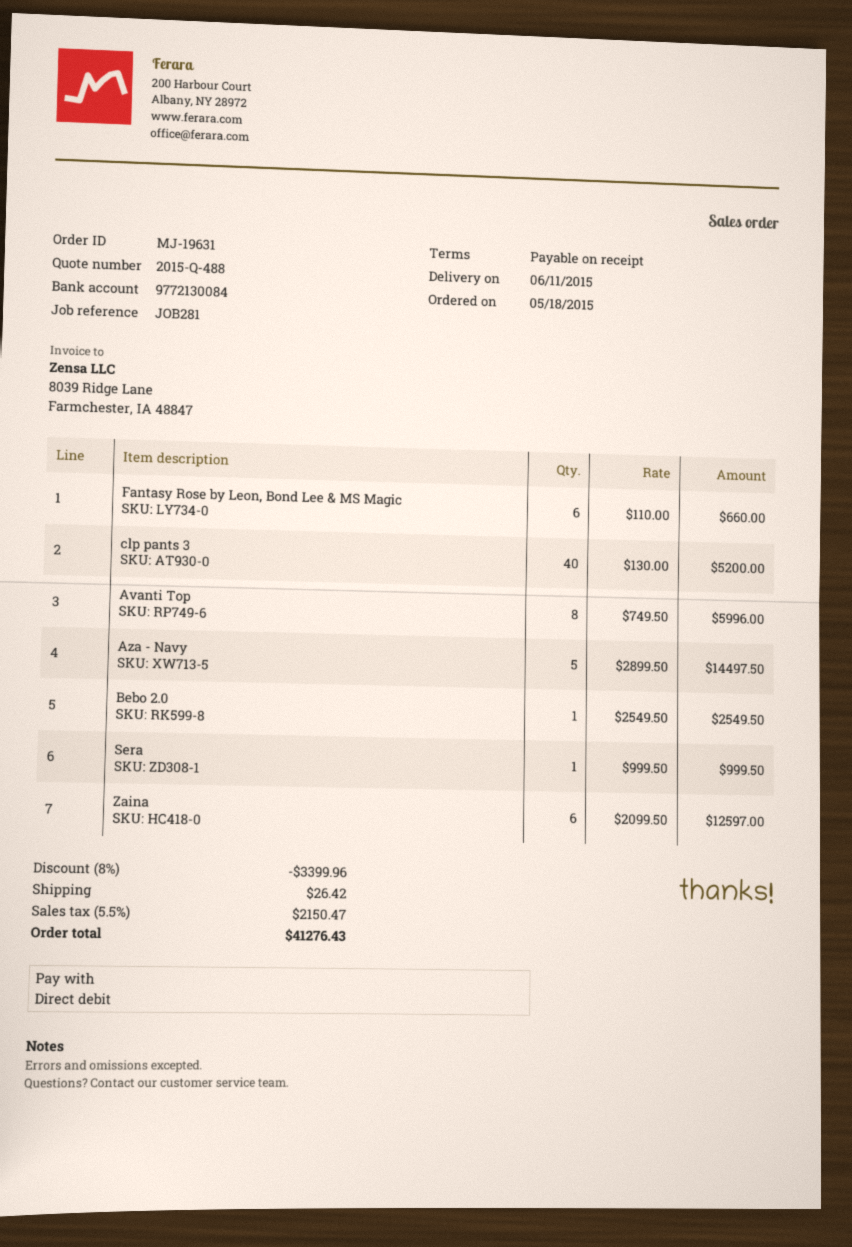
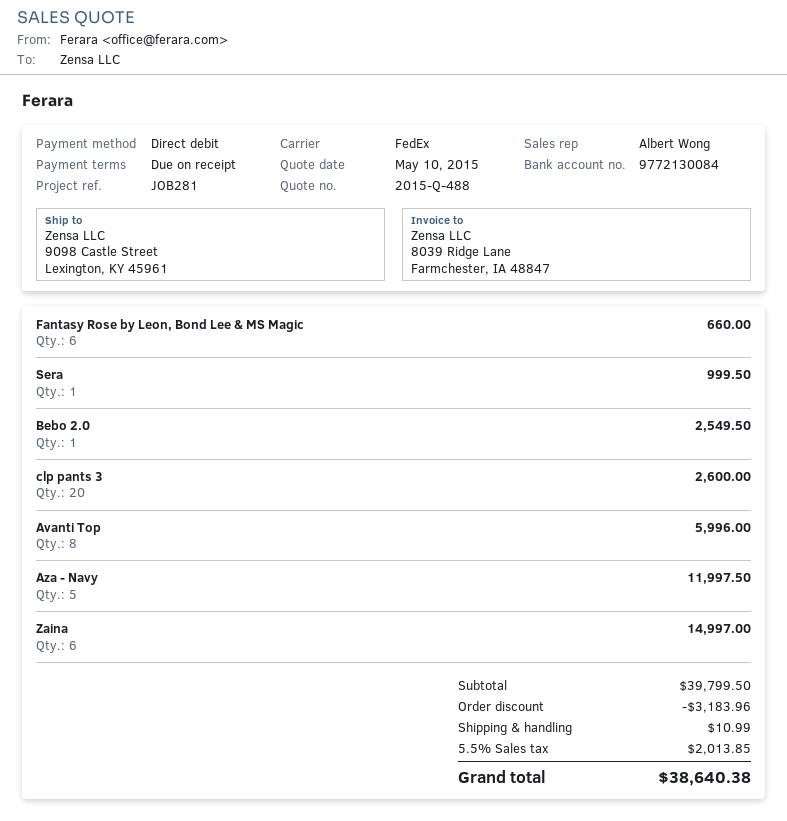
clp pants 3: 40 for 5200.00 -> 20 for 2600.00
Aza - Navy: 5 for 14497.50 -> 5 for 11997.50
Zaina: 6 for 12597.00 -> 6 for 14997.00
discount: 3399.96 -> 3183.96
shipping: 26.42 -> 10.99
tax: 5.5% = 2150.47 -> 5.5% = 2013.85
total: 41276.43 -> 38640.38

